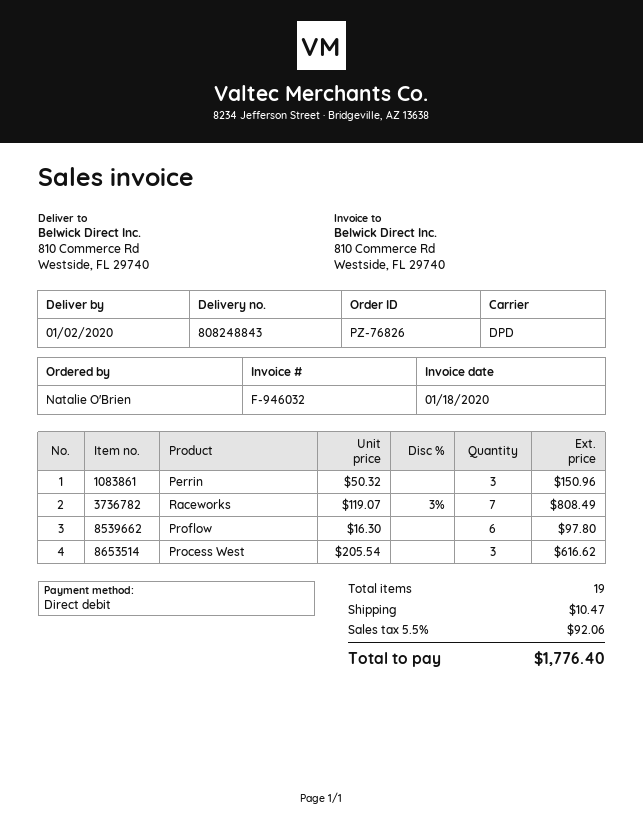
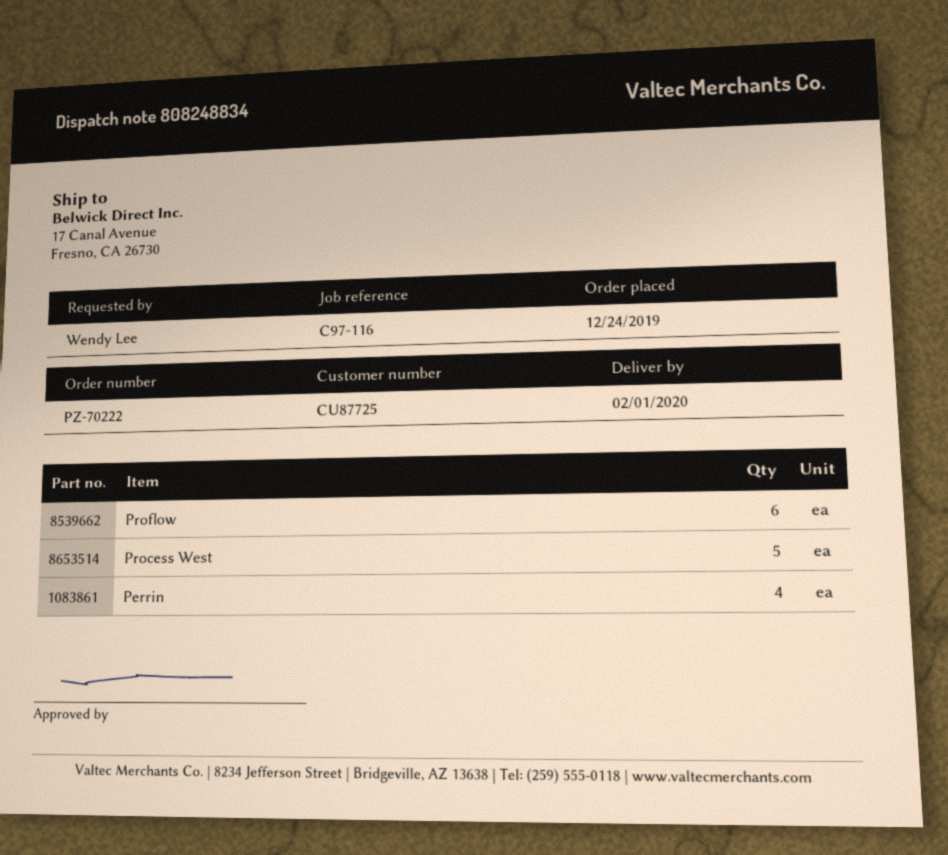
order number: PZ-76826 -> PZ-70222
delivery note number: 808248843 -> 808248834
delivery date: 2020-01-02 -> 2020-02-01
ordered by: Natalie O'Brien -> Wendy Lee
ship to: 810 Commerce Rd, Westside, FL 29740 -> 17 Canal Avenue, Fresno, CA 26730
Perrin: 3 -> 4
Raceworks: 7 -> none
Process West: 3 -> 5

